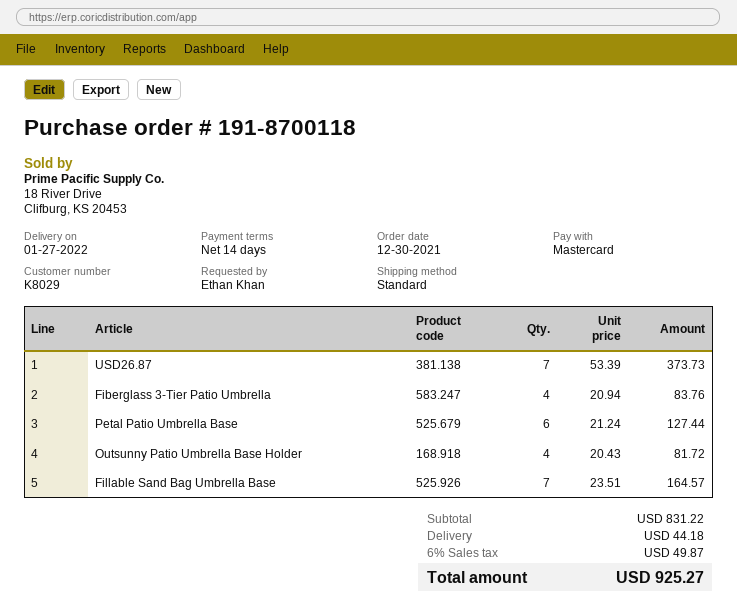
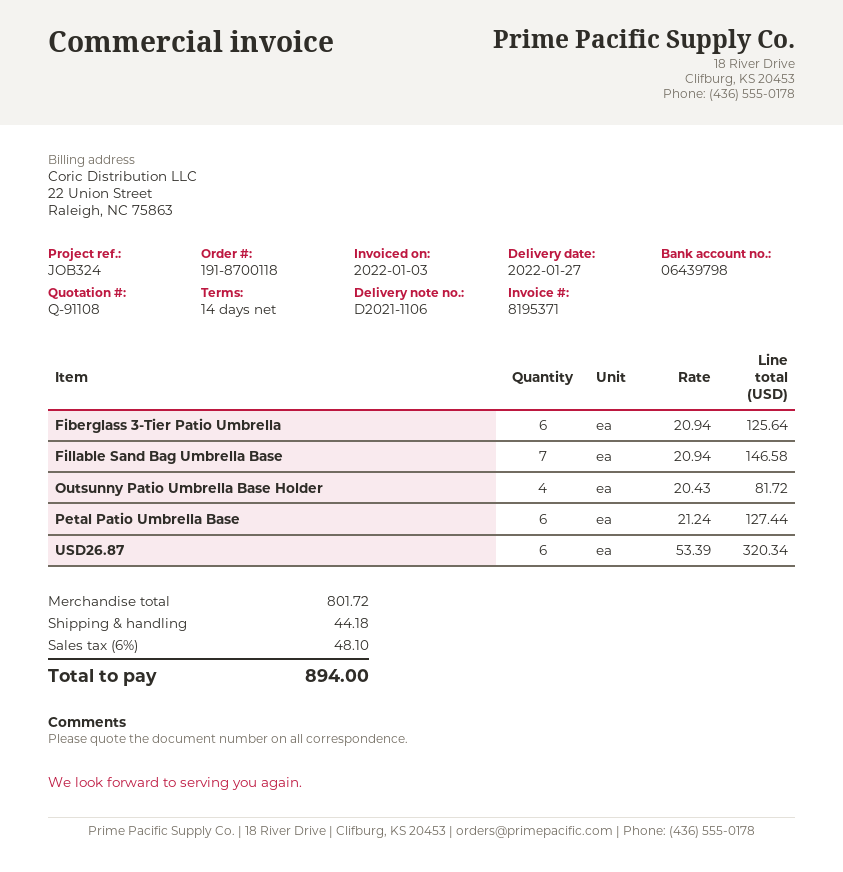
USD26.87: 7 x 53.39 = 373.73 -> 6 x 53.39 = 320.34
Fiberglass 3-Tier Patio Umbrella: 4 x 20.94 = 83.76 -> 6 x 20.94 = 125.64
Fillable Sand Bag Umbrella Base: 7 x 23.51 = 164.57 -> 7 x 20.94 = 146.58
subtotal: 831.22 -> 801.72
tax: 6% = 49.87 -> 6% = 48.10
total: 925.27 -> 894.00

